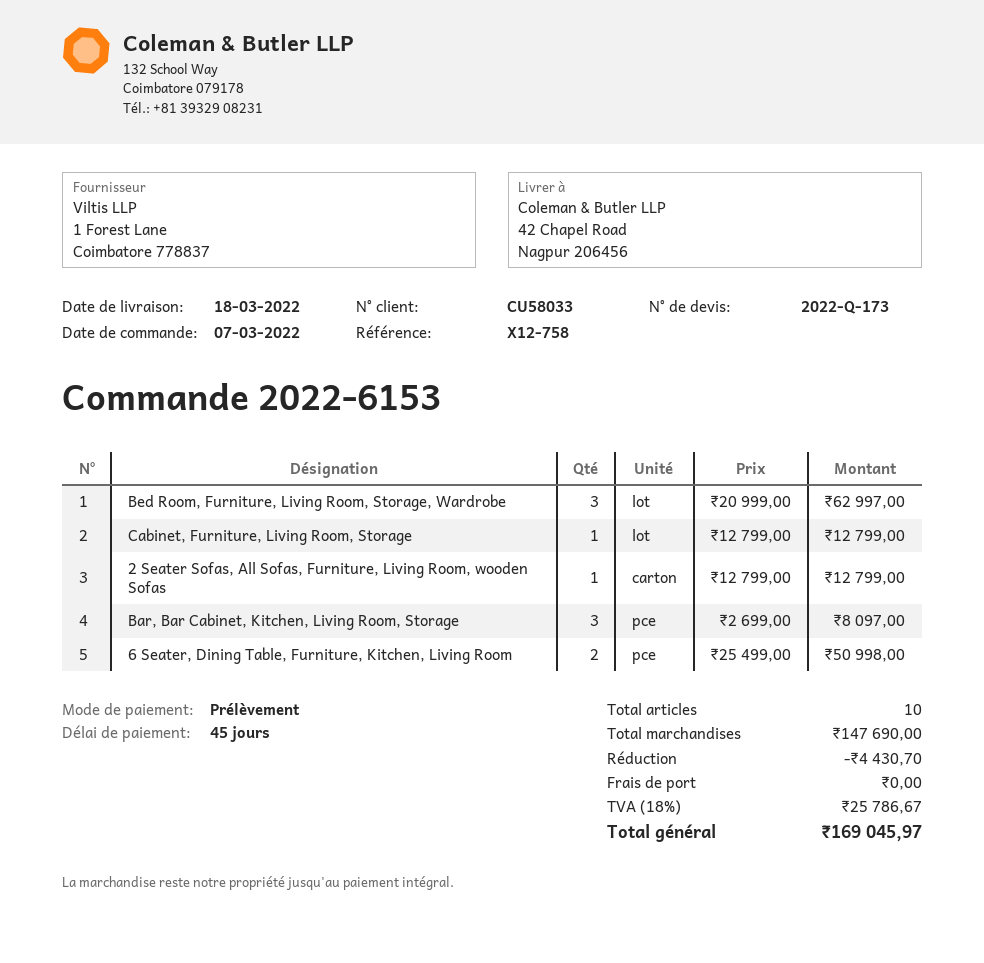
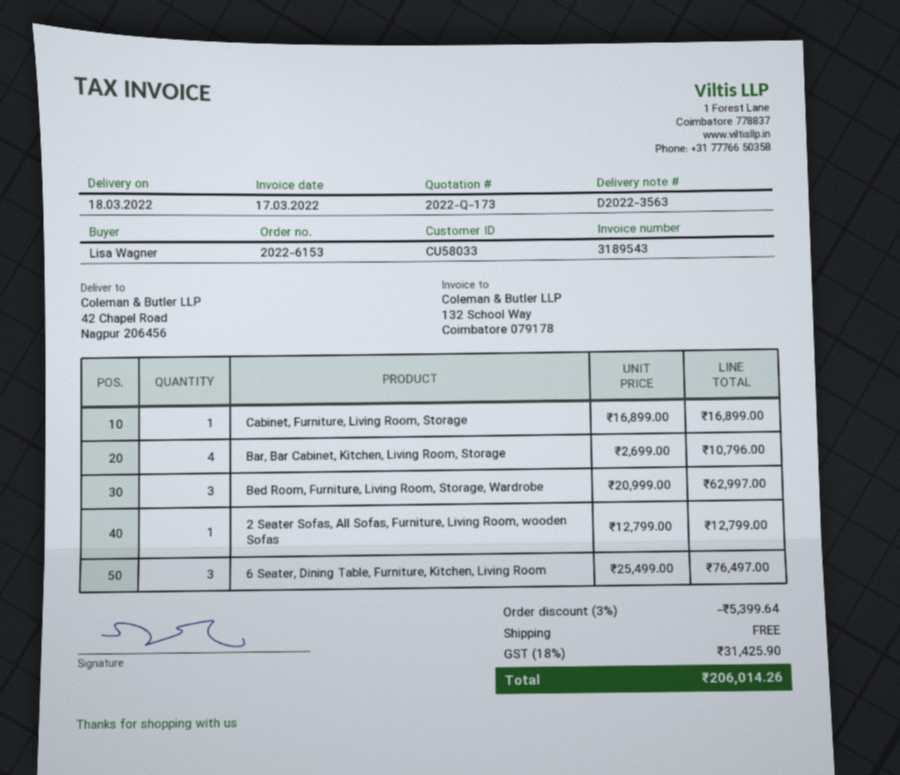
Cabinet, Furniture, Living Room, Storage: 1 x 12799.00 = 12799.00 -> 1 x 16899.00 = 16899.00
Bar, Bar Cabinet, Kitchen, Living Room, Storage: 3 x 2699.00 = 8097.00 -> 4 x 2699.00 = 10796.00
6 Seater, Dining Table, Furniture, Kitchen, Living Room: 2 x 25499.00 = 50998.00 -> 3 x 25499.00 = 76497.00
discount: 4430.70 -> 5399.64
tax: 18% = 25786.67 -> 18% = 31425.90
total: 169045.97 -> 206014.26

